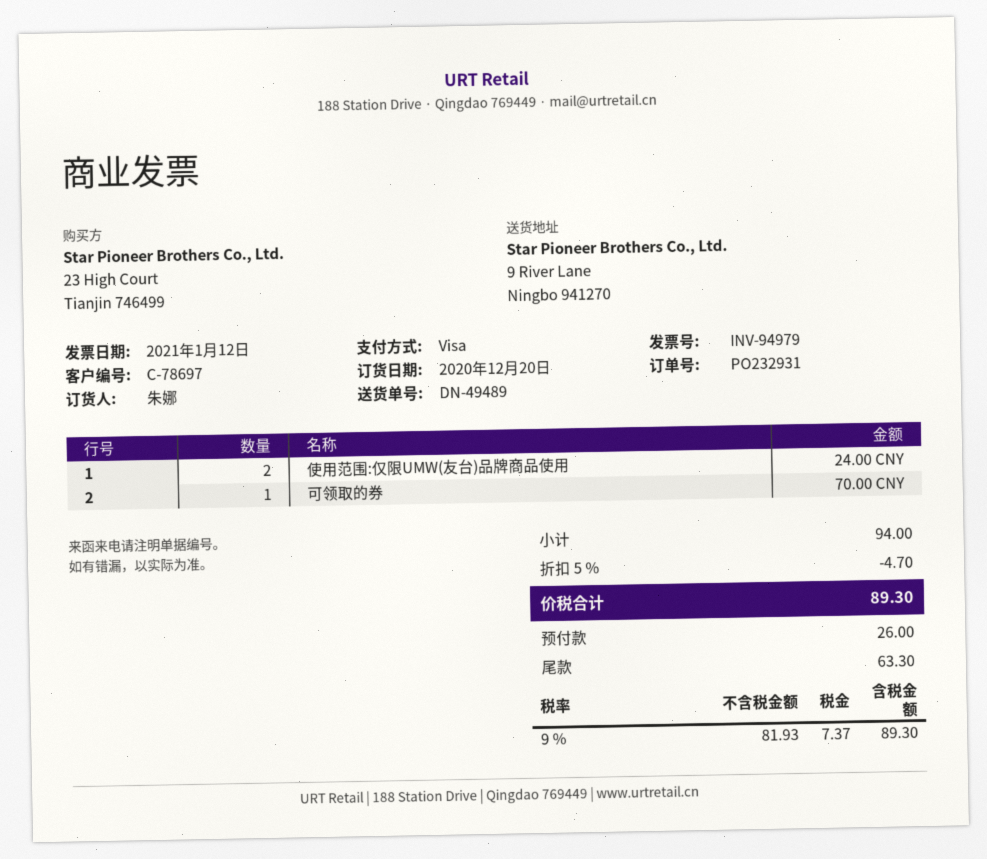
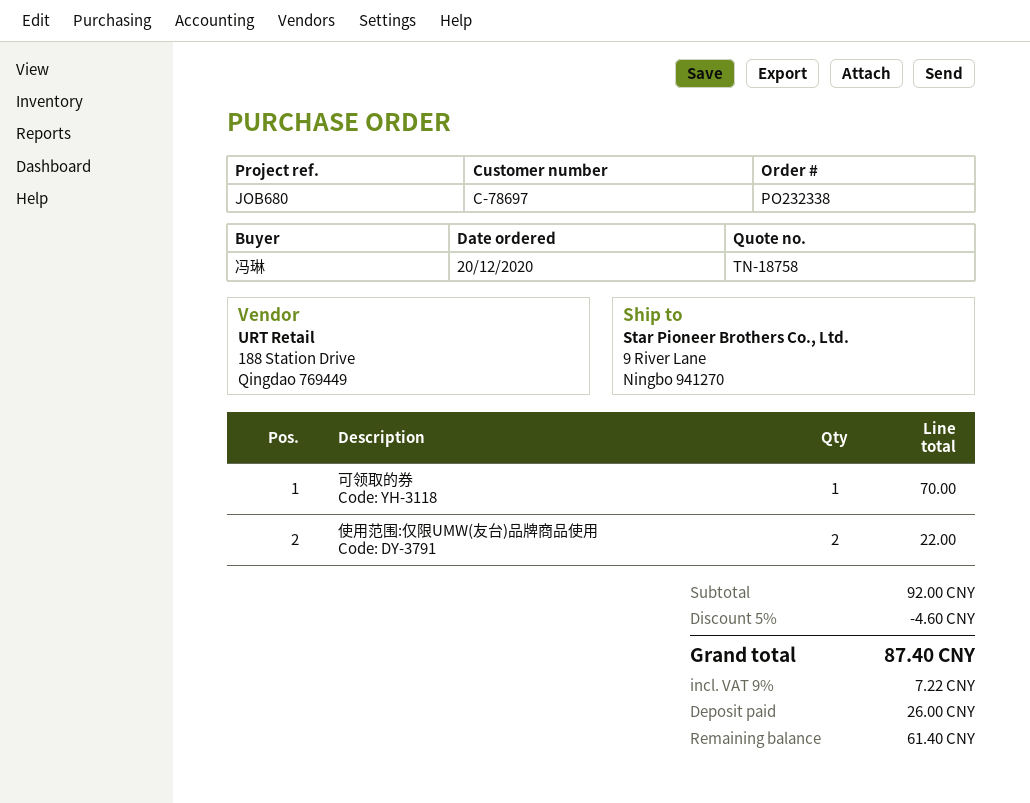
order number: PO232931 -> PO232338
ordered by: 朱娜 -> 冯琳
使用范围:仅限UMW(友台)品牌商品使用: 2 for 24.00 -> 2 for 22.00
subtotal: 94.00 -> 92.00
discount: 5% = 4.70 -> 5% = 4.60
tax: 9% = 7.37 -> 9% = 7.22
total: 89.30 -> 87.40
balance: 63.30 -> 61.40

